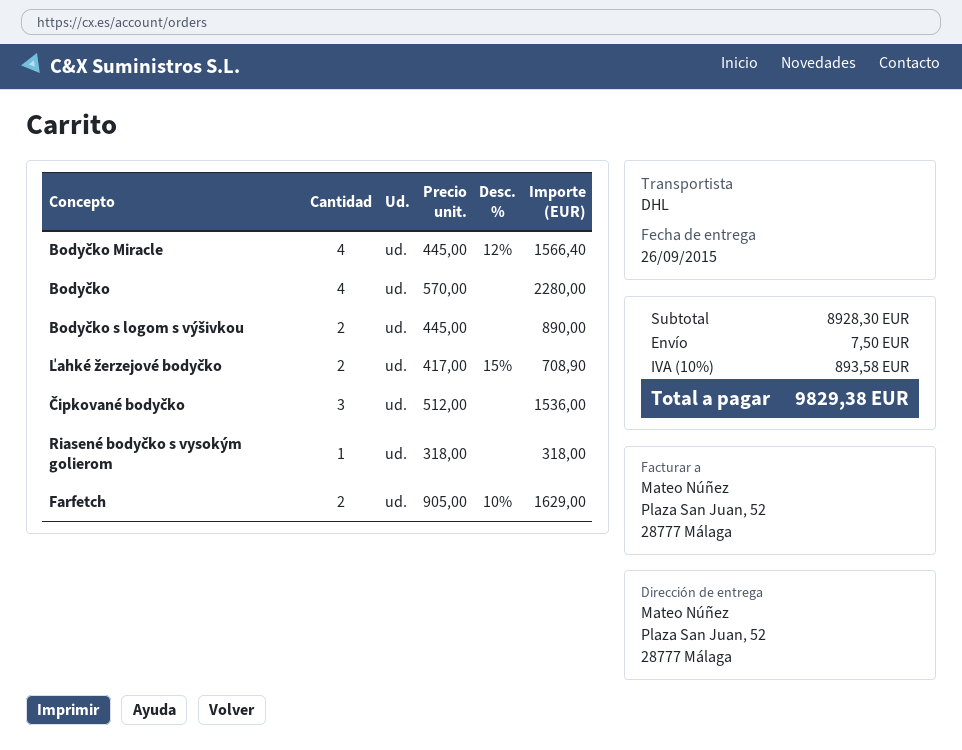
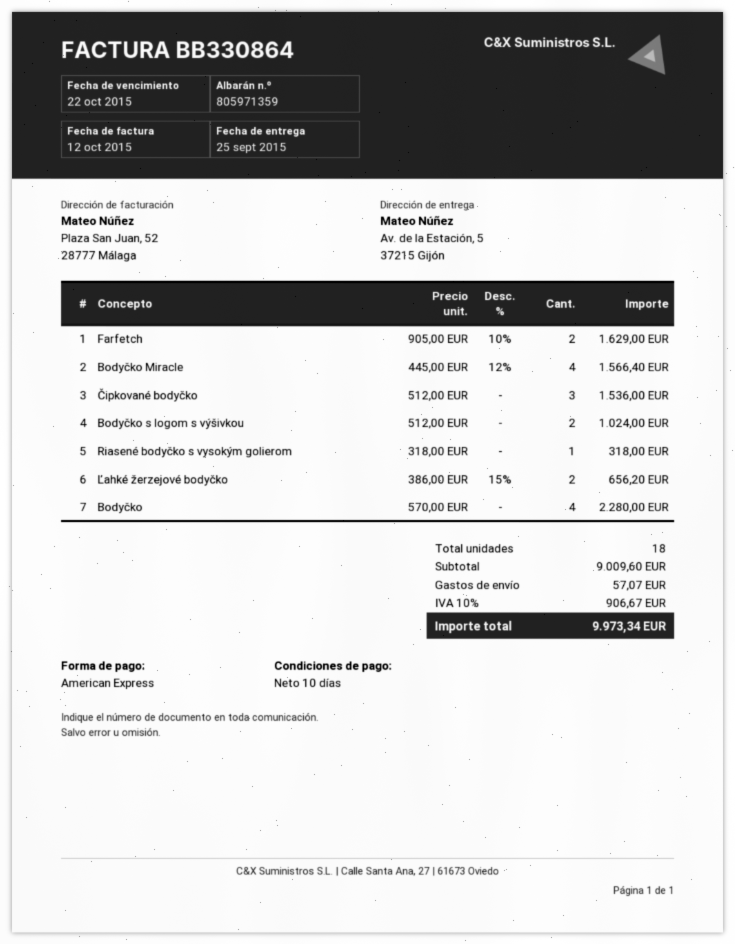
delivery date: 2015-09-26 -> 2015-09-25
ship to: Plaza San Juan, 52, 28777 Málaga -> Av. de la Estación, 5, 37215 Gijón
Bodyčko s logom s výšivkou: 2 x 445.00 = 890.00 -> 2 x 512.00 = 1024.00
Ľahké žerzejové bodyčko: 2 x 417.00 - 15% = 708.90 -> 2 x 386.00 - 15% = 656.20
subtotal: 8928.30 -> 9009.60
shipping: 7.50 -> 57.07
tax: 10% = 893.58 -> 10% = 906.67
total: 9829.38 -> 9973.34

